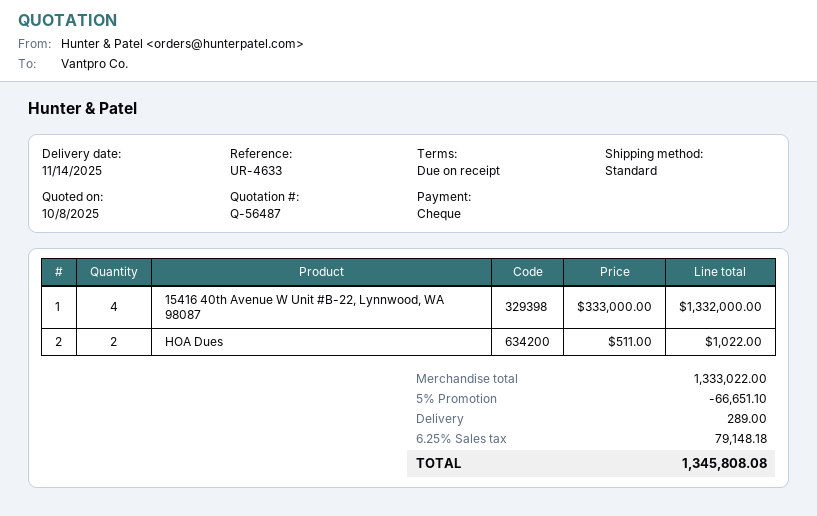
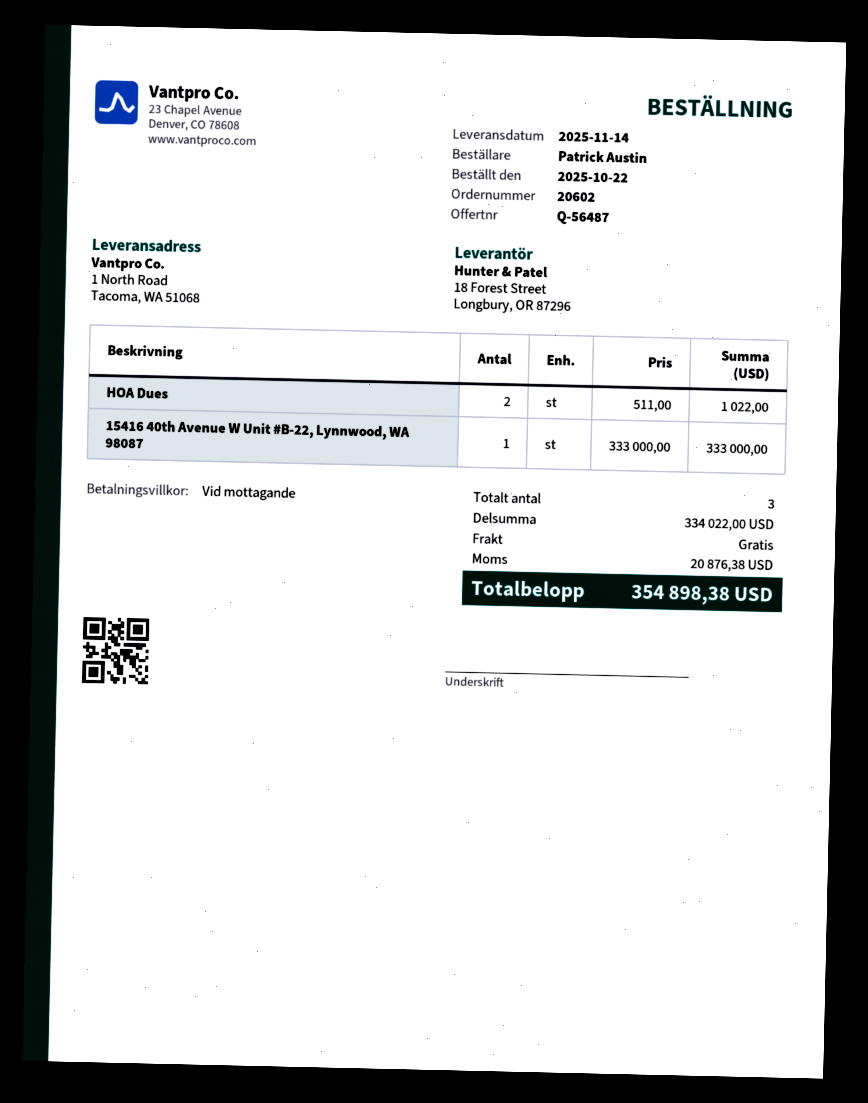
15416 40th Avenue W Unit #B-22, Lynnwood, WA 98087: 4 x 333000.00 = 1332000.00 -> 1 x 333000.00 = 333000.00
subtotal: 1333022.00 -> 334022.00
discount: 5% = 66651.10 -> none
shipping: 289.00 -> 0.00
tax: 79148.18 -> 20876.38
total: 1345808.08 -> 354898.38

